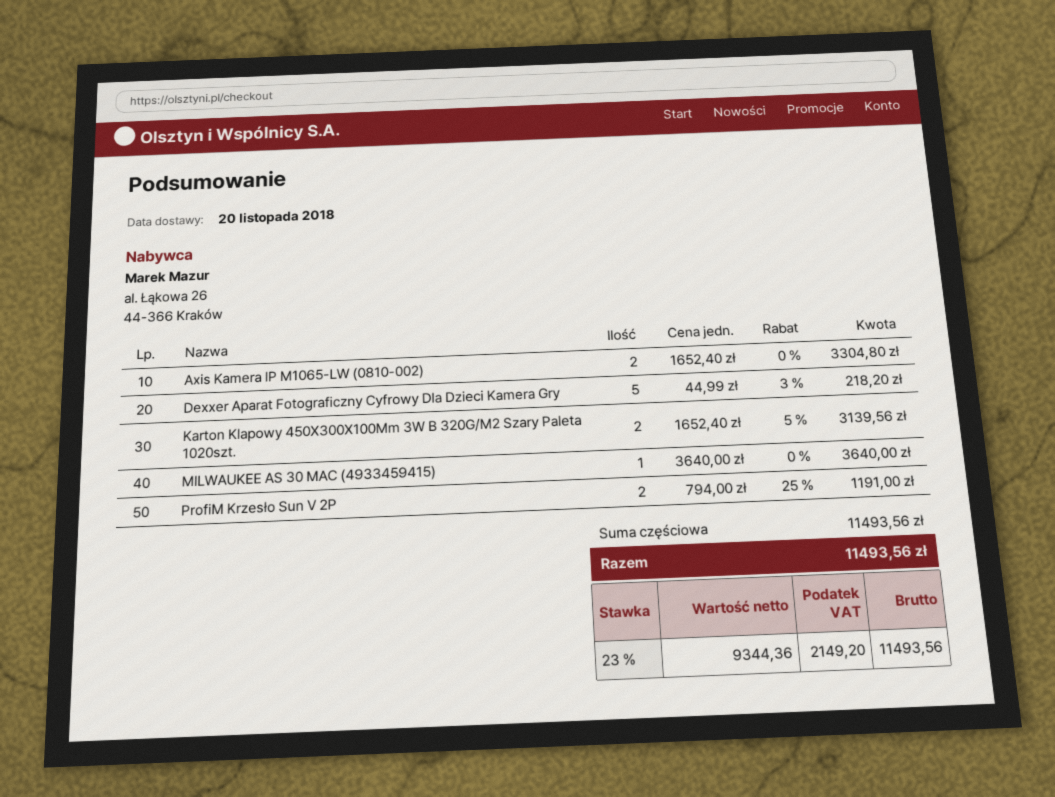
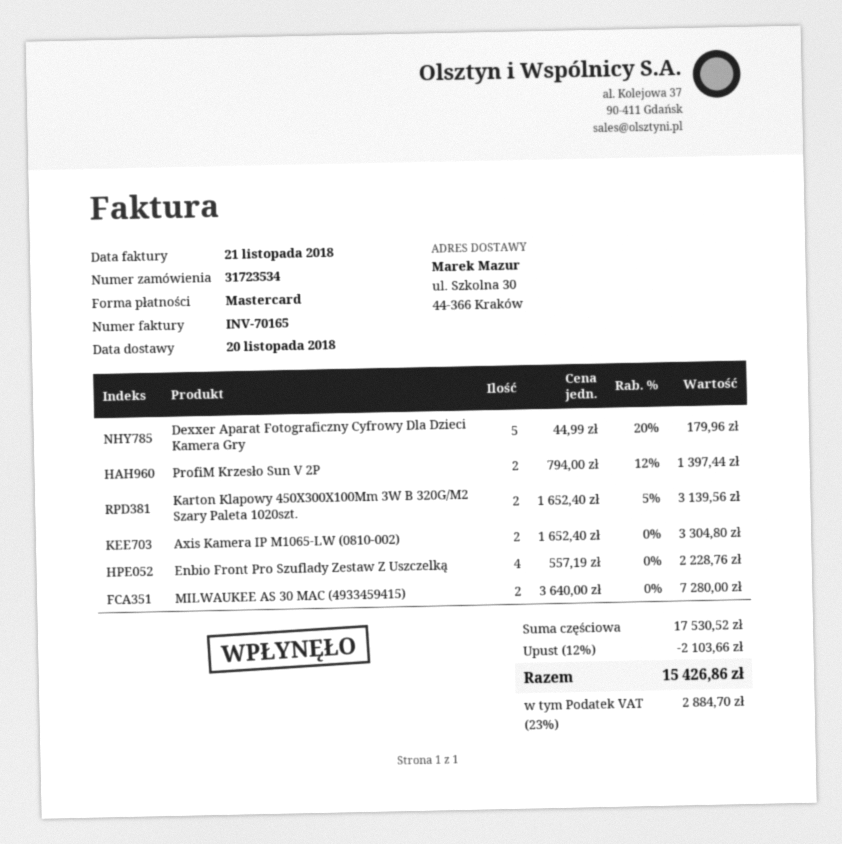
Dexxer Aparat Fotograficzny Cyfrowy Dla Dzieci Kamera Gry: 5 x 44.99 - 3% = 218.20 -> 5 x 44.99 - 20% = 179.96
MILWAUKEE AS 30 MAC (4933459415): 1 x 3640.00 = 3640.00 -> 2 x 3640.00 = 7280.00
ProfiM Krzesło Sun V 2P: 2 x 794.00 - 25% = 1191.00 -> 2 x 794.00 - 12% = 1397.44
Enbio Front Pro Szuflady Zestaw Z Uszczelką: none -> 4 x 557.19 = 2228.76
subtotal: 11493.56 -> 17530.52
discount: none -> 12% = 2103.66
tax: 23% = 2149.20 -> 23% = 2884.70
total: 11493.56 -> 15426.86

